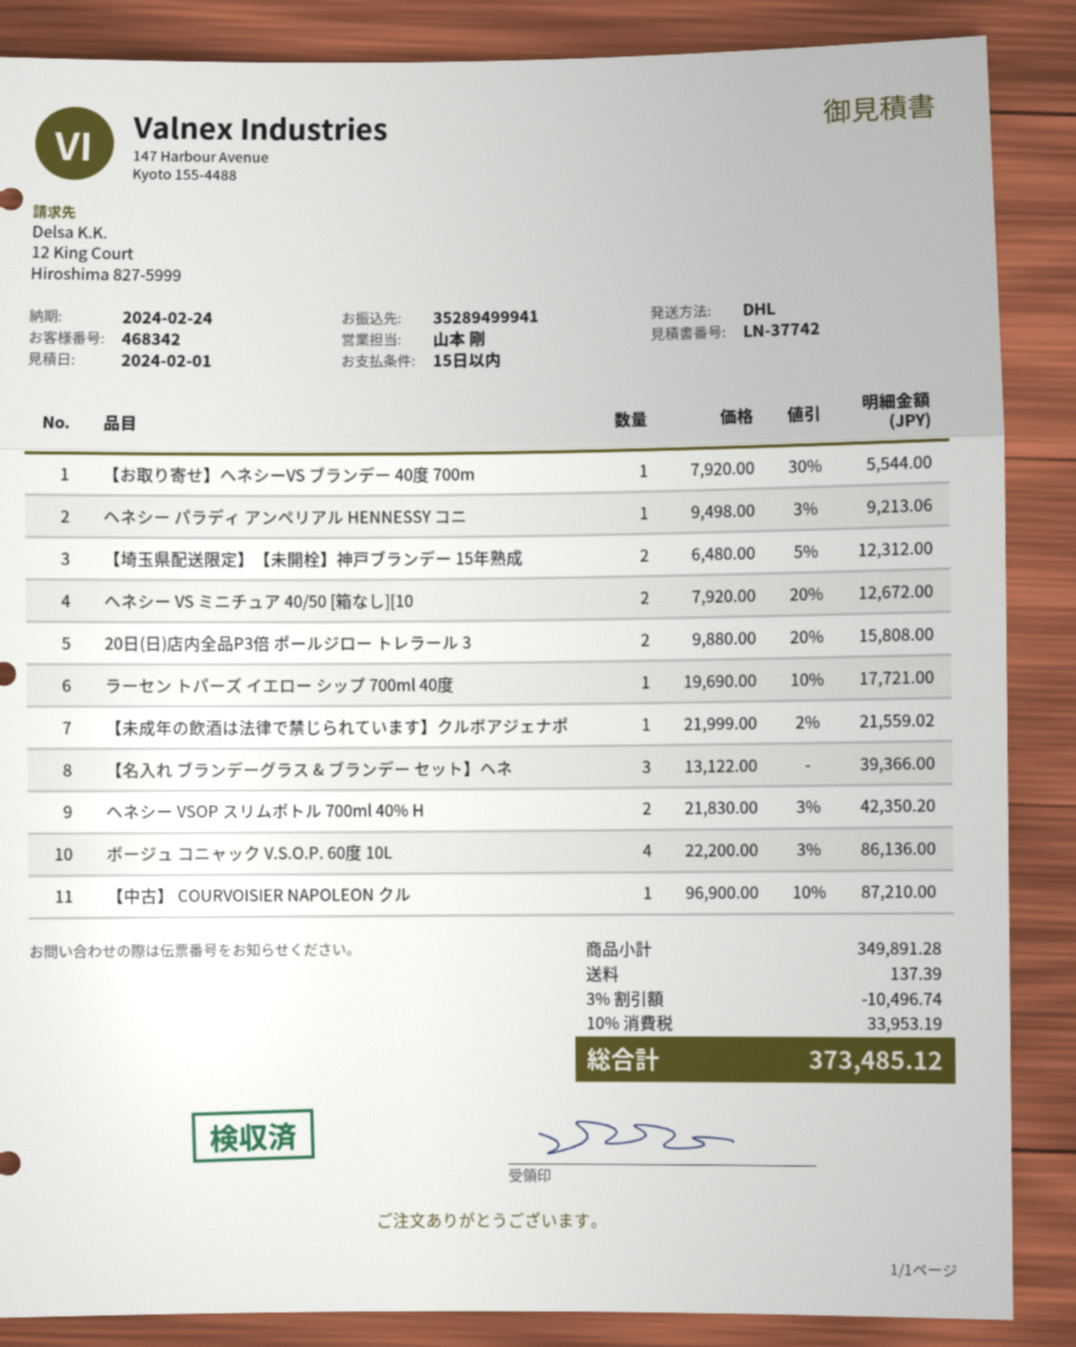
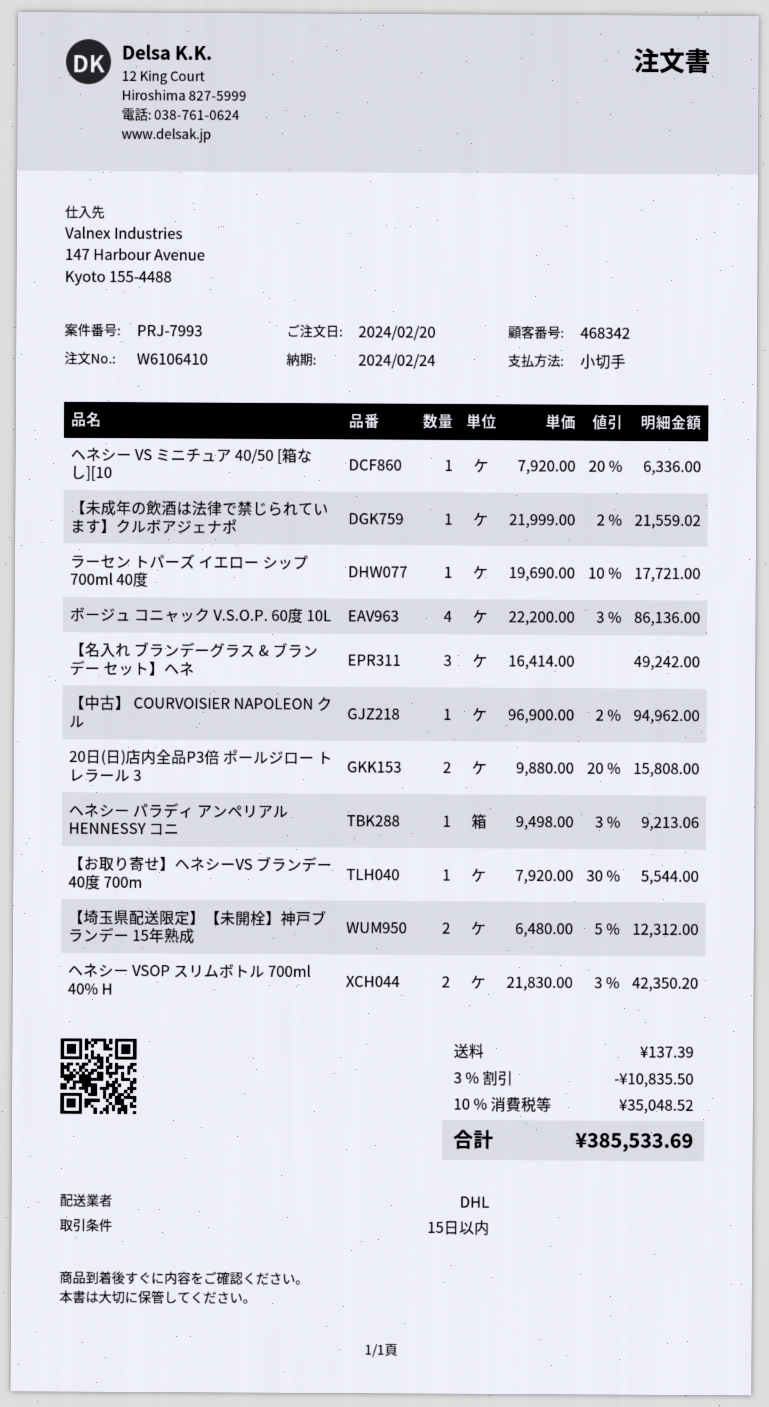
ヘネシー VS ミニチュア 40/50 [箱なし][10: 2 x 7920.00 - 20% = 12672.00 -> 1 x 7920.00 - 20% = 6336.00
【名入れ ブランデーグラス & ブランデー セット】ヘネ: 3 x 13122.00 = 39366.00 -> 3 x 16414.00 = 49242.00
【中古】 COURVOISIER NAPOLEON クル: 1 x 96900.00 - 10% = 87210.00 -> 1 x 96900.00 - 2% = 94962.00
discount: 3% = 10496.74 -> 3% = 10835.50
tax: 10% = 33953.19 -> 10% = 35048.52
total: 373485.12 -> 385533.69

